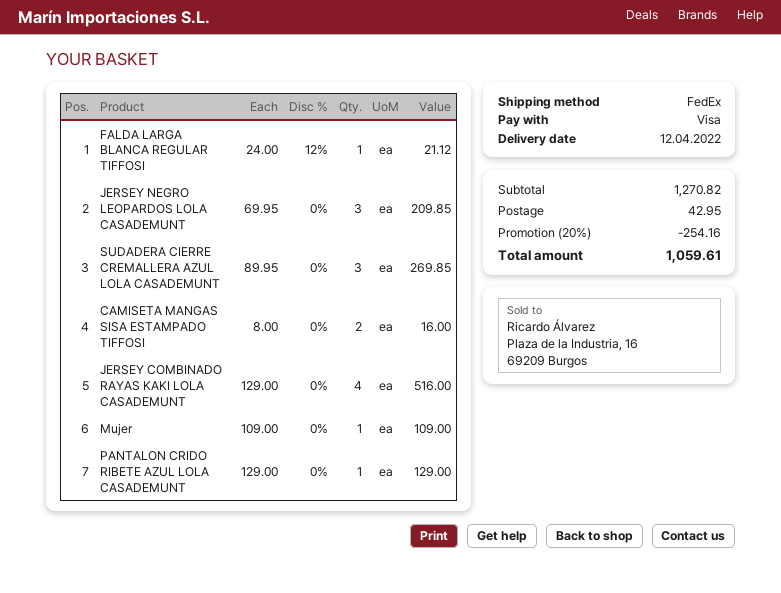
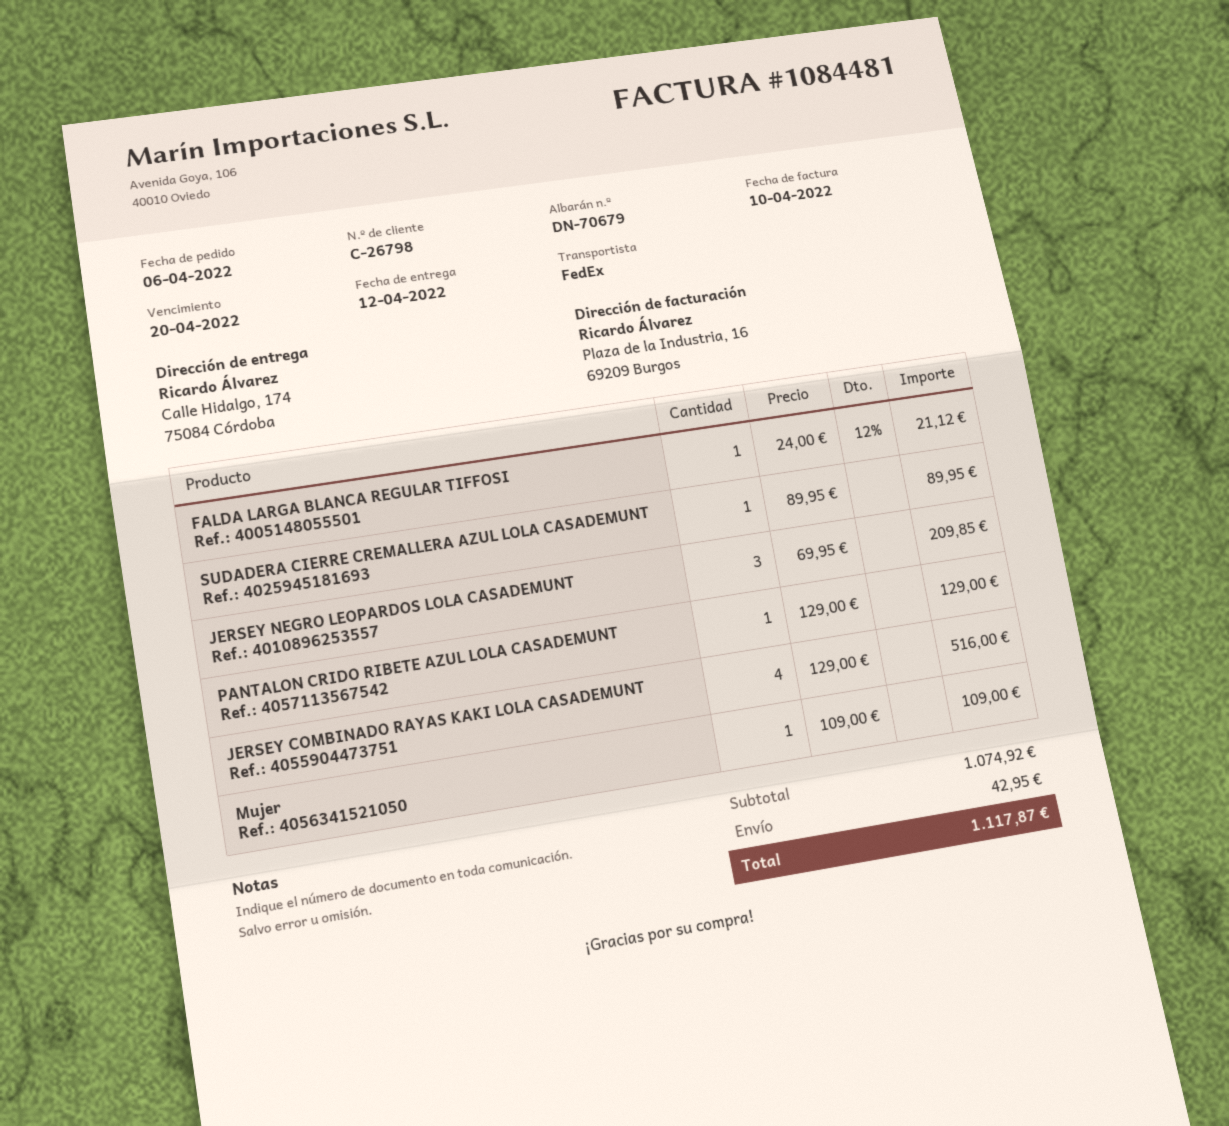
SUDADERA CIERRE CREMALLERA AZUL LOLA CASADEMUNT: 3 x 89.95 = 269.85 -> 1 x 89.95 = 89.95
CAMISETA MANGAS SISA ESTAMPADO TIFFOSI: 2 x 8.00 = 16.00 -> none
subtotal: 1270.82 -> 1074.92
discount: 20% = 254.16 -> none
total: 1059.61 -> 1117.87

